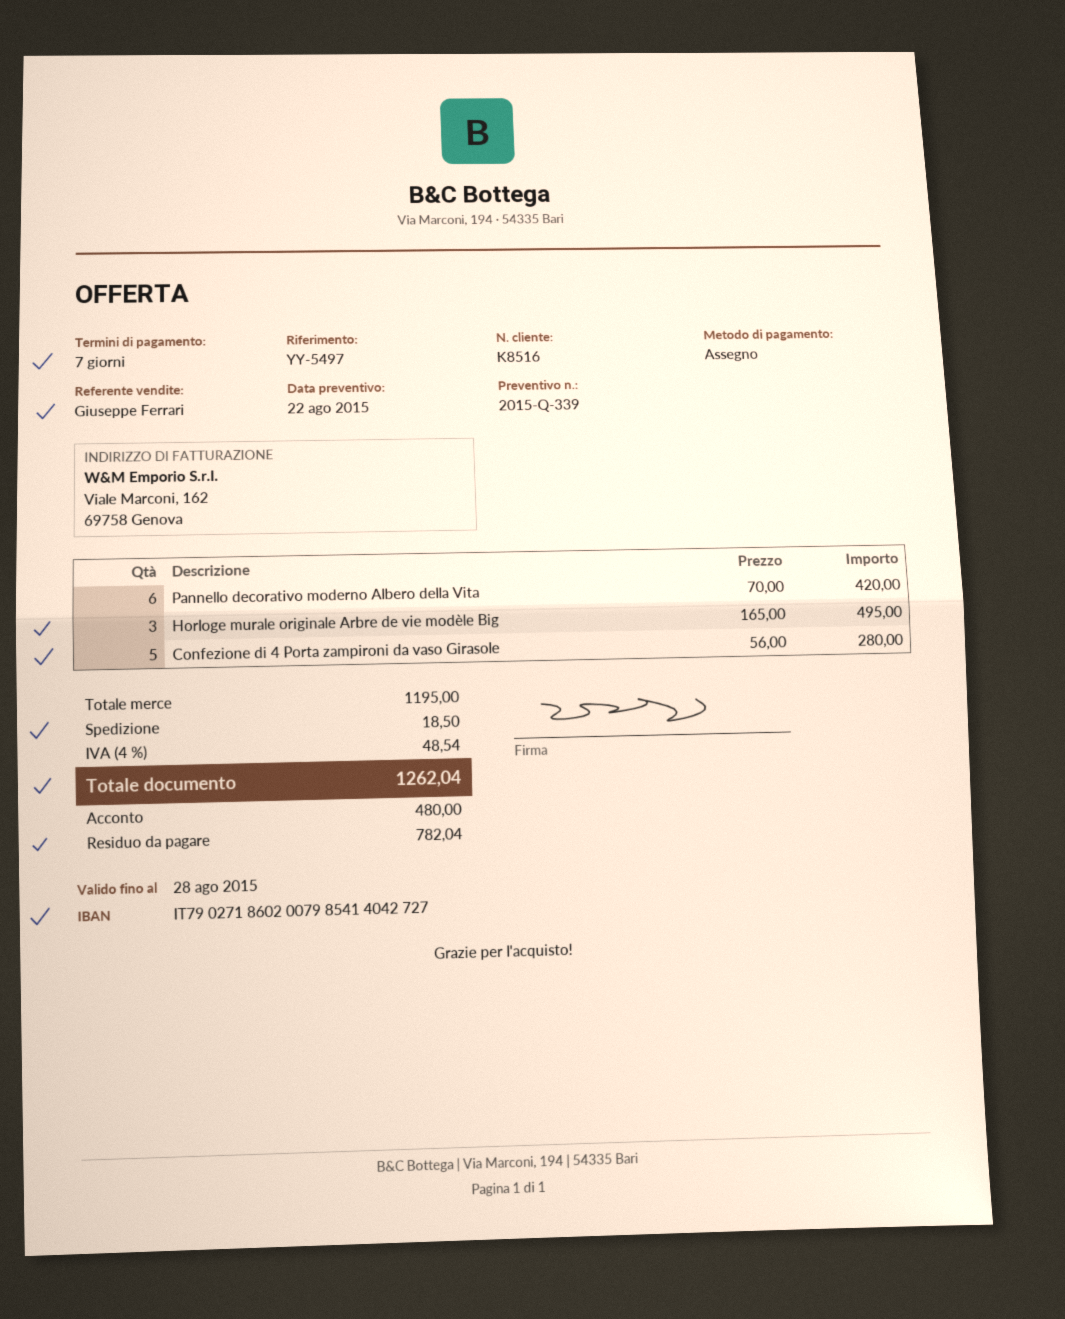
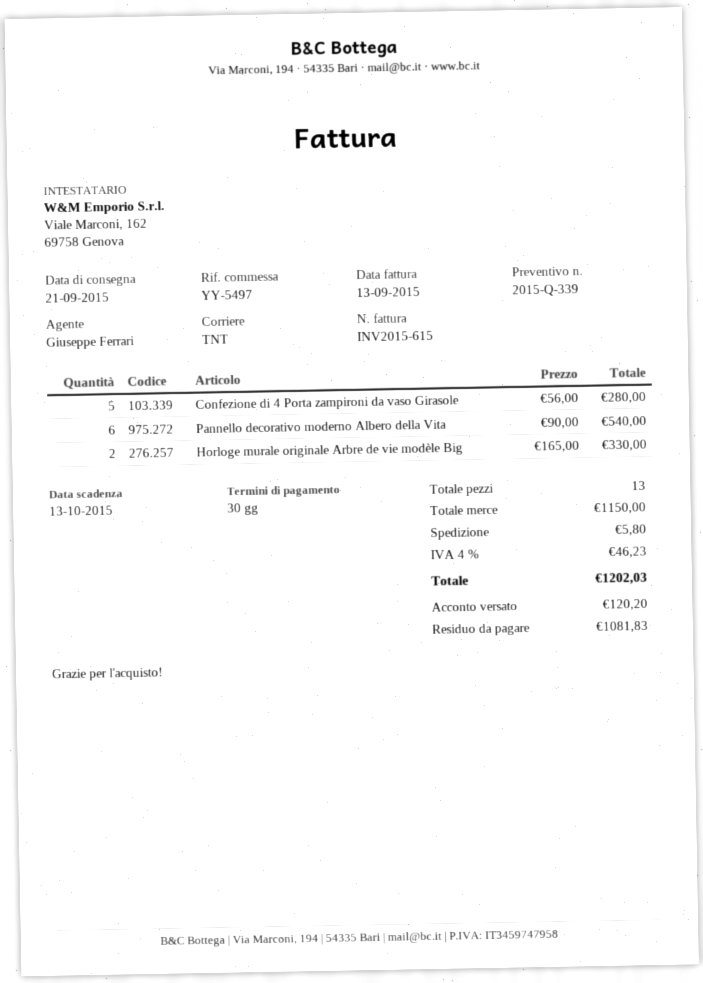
payment terms: 7 days -> 30 days
Pannello decorativo moderno Albero della Vita: 6 x 70.00 = 420.00 -> 6 x 90.00 = 540.00
Horloge murale originale Arbre de vie modèle Big: 3 x 165.00 = 495.00 -> 2 x 165.00 = 330.00
subtotal: 1195.00 -> 1150.00
shipping: 18.50 -> 5.80
tax: 4% = 48.54 -> 4% = 46.23
total: 1262.04 -> 1202.03
deposit: 480.00 -> 120.20
balance: 782.04 -> 1081.83

